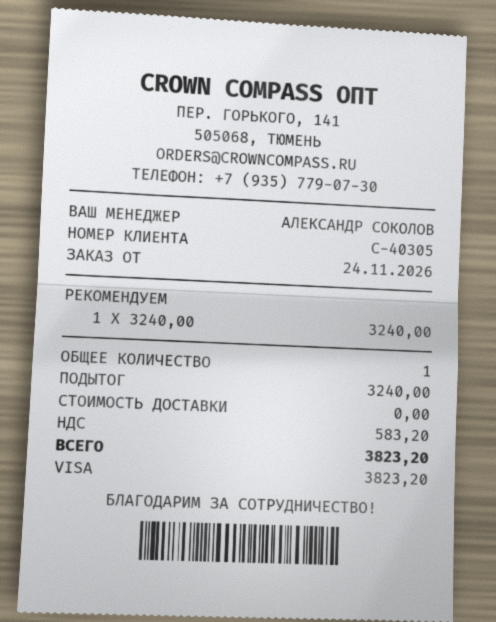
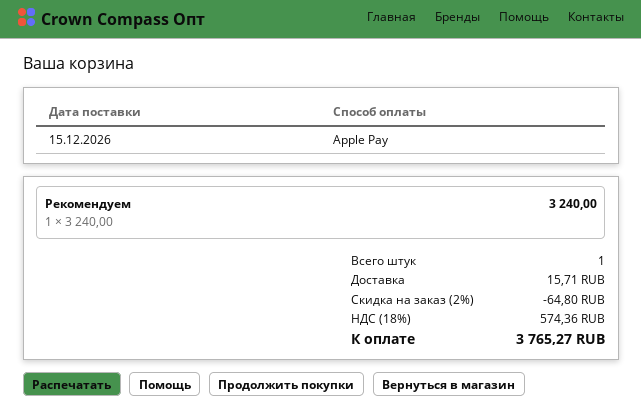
payment method: Visa -> Apple Pay
discount: none -> 2% = 64.80
shipping: 0.00 -> 15.71
tax: 583.20 -> 574.36
total: 3823.20 -> 3765.27

